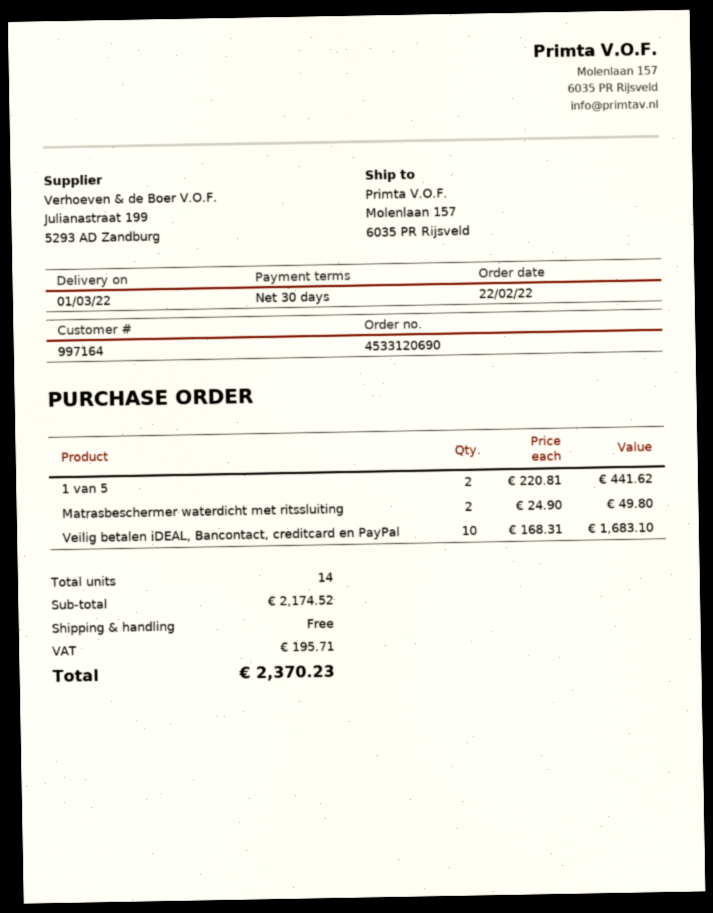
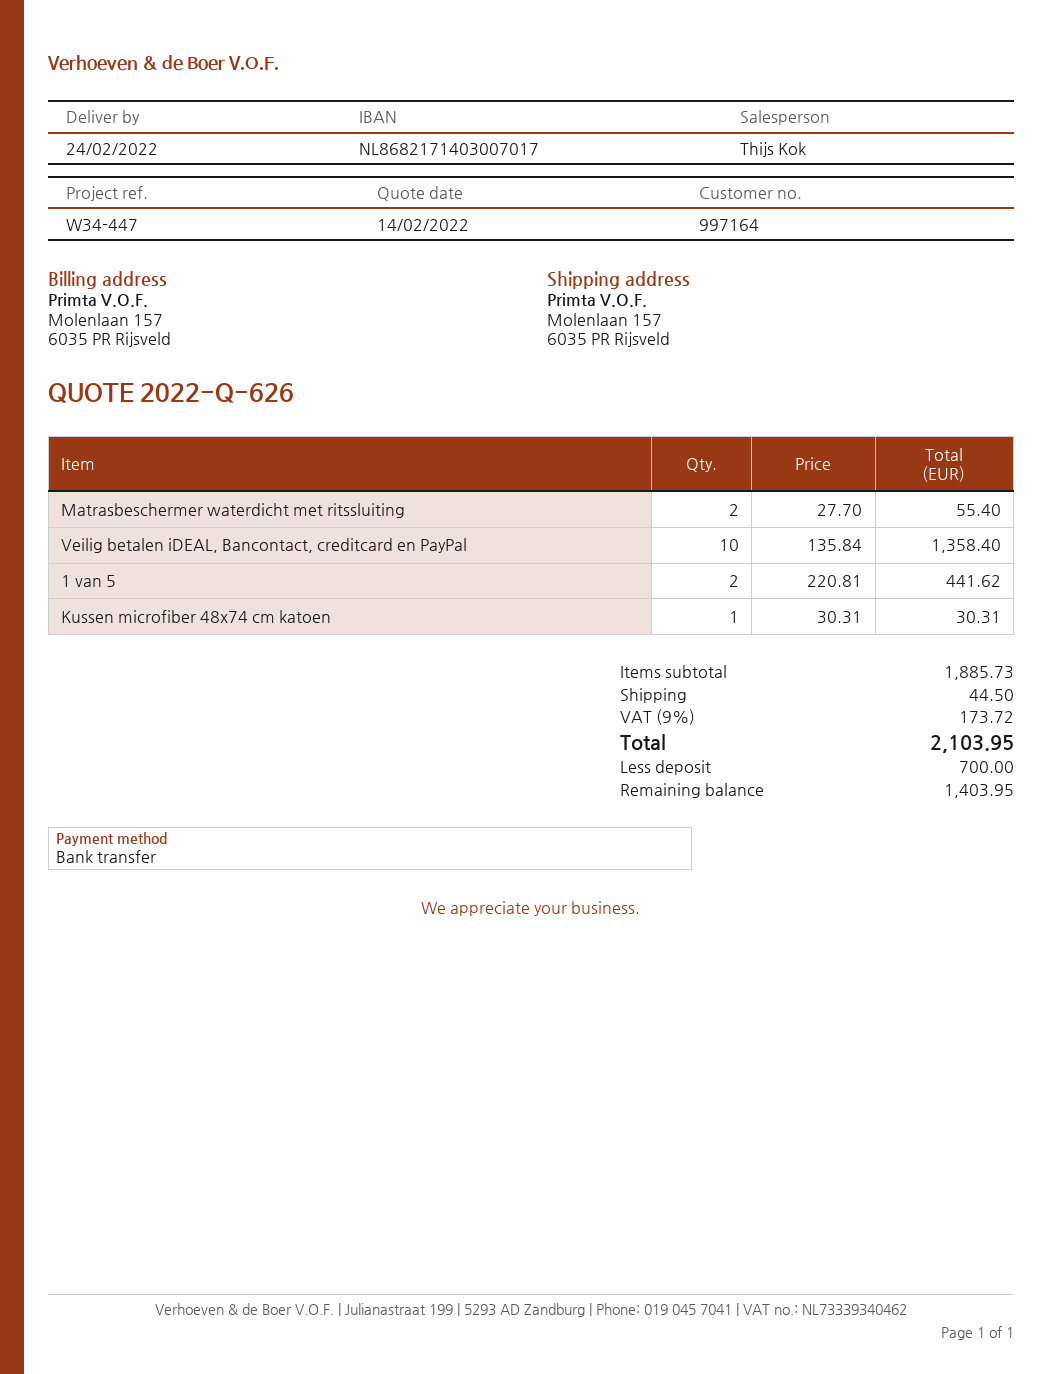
delivery date: 2022-03-01 -> 2022-02-24
Matrasbeschermer waterdicht met ritssluiting: 2 x 24.90 = 49.80 -> 2 x 27.70 = 55.40
Veilig betalen iDEAL, Bancontact, creditcard en PayPal: 10 x 168.31 = 1683.10 -> 10 x 135.84 = 1358.40
Kussen microfiber 48x74 cm katoen: none -> 1 x 30.31 = 30.31
subtotal: 2174.52 -> 1885.73
shipping: 0.00 -> 44.50
tax: 195.71 -> 173.72
total: 2370.23 -> 2103.95

